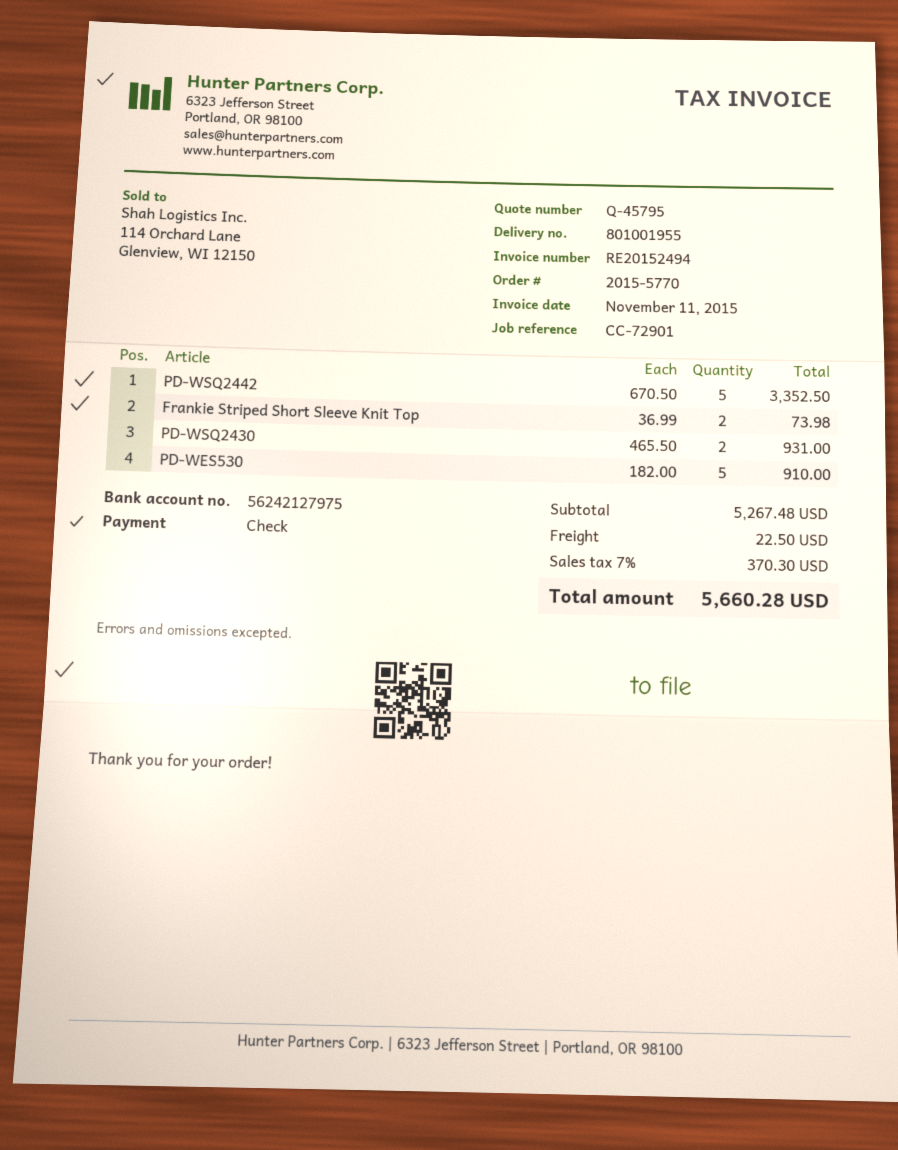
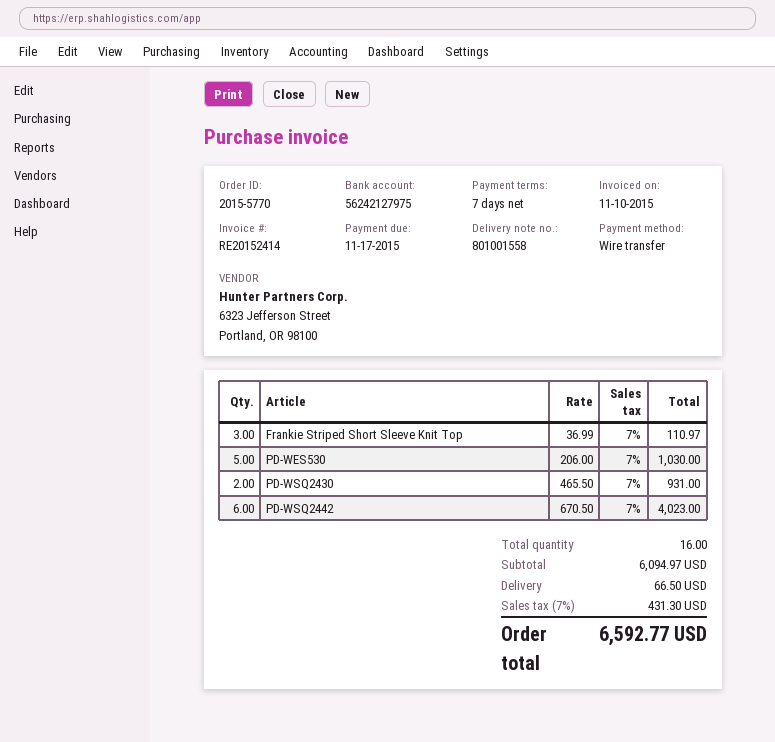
delivery note number: 801001955 -> 801001558
invoice number: RE20152494 -> RE20152414
invoice date: 2015-11-11 -> 2015-11-10
payment method: cheque -> bank transfer
PD-WSQ2442: 5 x 670.50 = 3352.50 -> 6 x 670.50 = 4023.00
Frankie Striped Short Sleeve Knit Top: 2 x 36.99 = 73.98 -> 3 x 36.99 = 110.97
PD-WES530: 5 x 182.00 = 910.00 -> 5 x 206.00 = 1030.00
subtotal: 5267.48 -> 6094.97
shipping: 22.50 -> 66.50
tax: 7% = 370.30 -> 7% = 431.30
total: 5660.28 -> 6592.77

